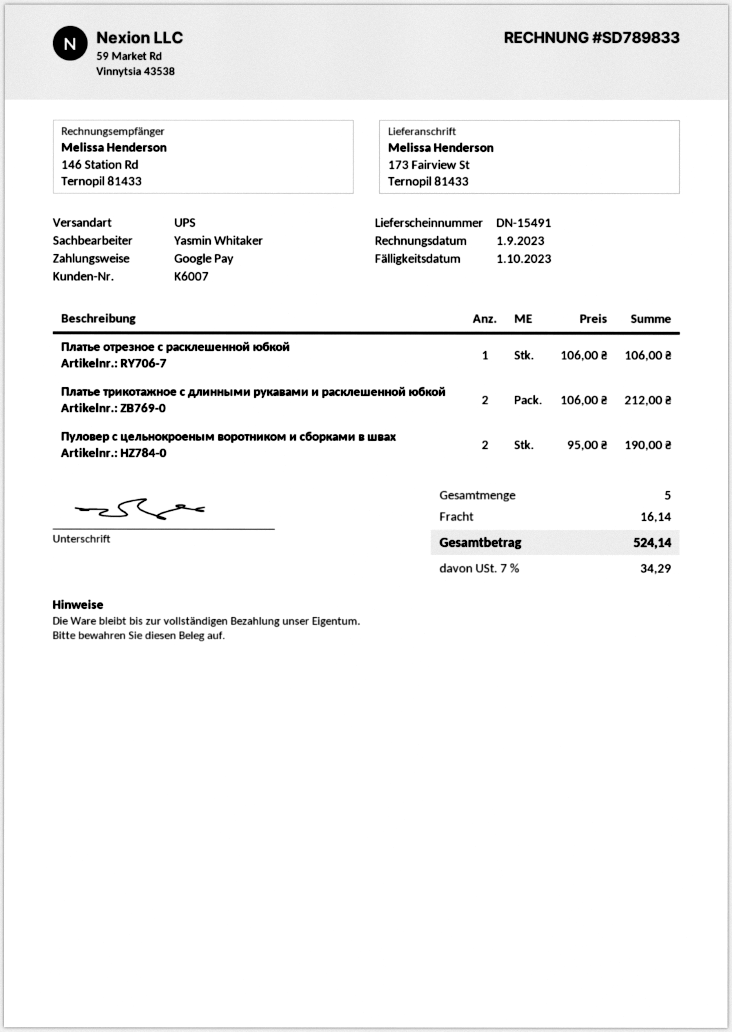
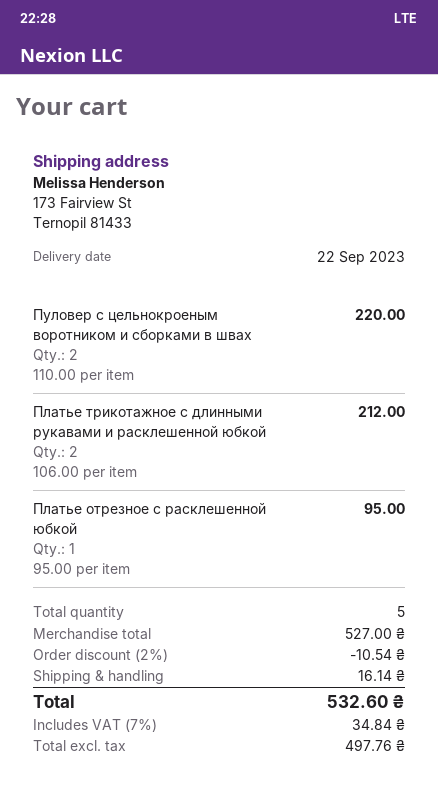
Платье отрезное с расклешенной юбкой: 1 x 106.00 = 106.00 -> 1 x 95.00 = 95.00
Пуловер с цельнокроеным воротником и сборками в швах: 2 x 95.00 = 190.00 -> 2 x 110.00 = 220.00
discount: none -> 2% = 10.54
tax: 7% = 34.29 -> 7% = 34.84
total: 524.14 -> 532.60

